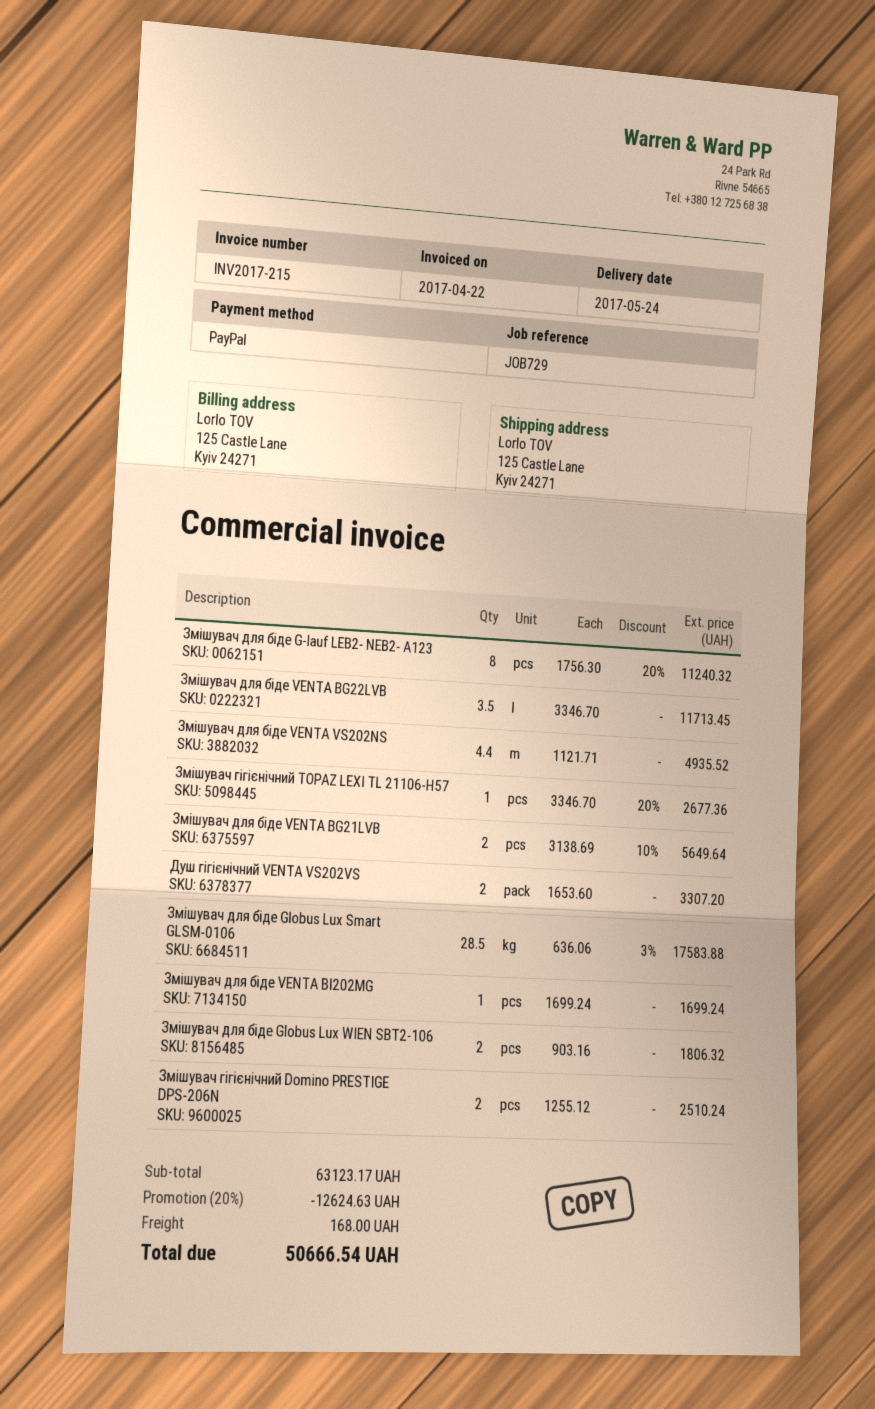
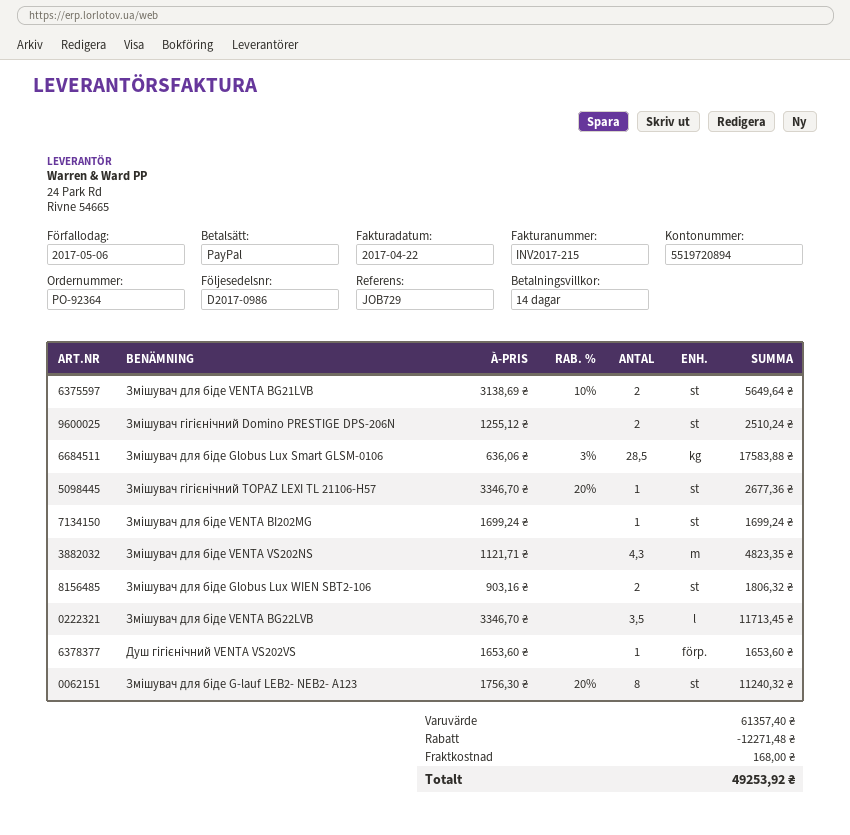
Змішувач для біде VENTA VS202NS: 4.4 x 1121.71 = 4935.52 -> 4.3 x 1121.71 = 4823.35
Душ гігієнічний VENTA VS202VS: 2 x 1653.60 = 3307.20 -> 1 x 1653.60 = 1653.60
subtotal: 63123.17 -> 61357.40
discount: 12624.63 -> 12271.48
total: 50666.54 -> 49253.92

